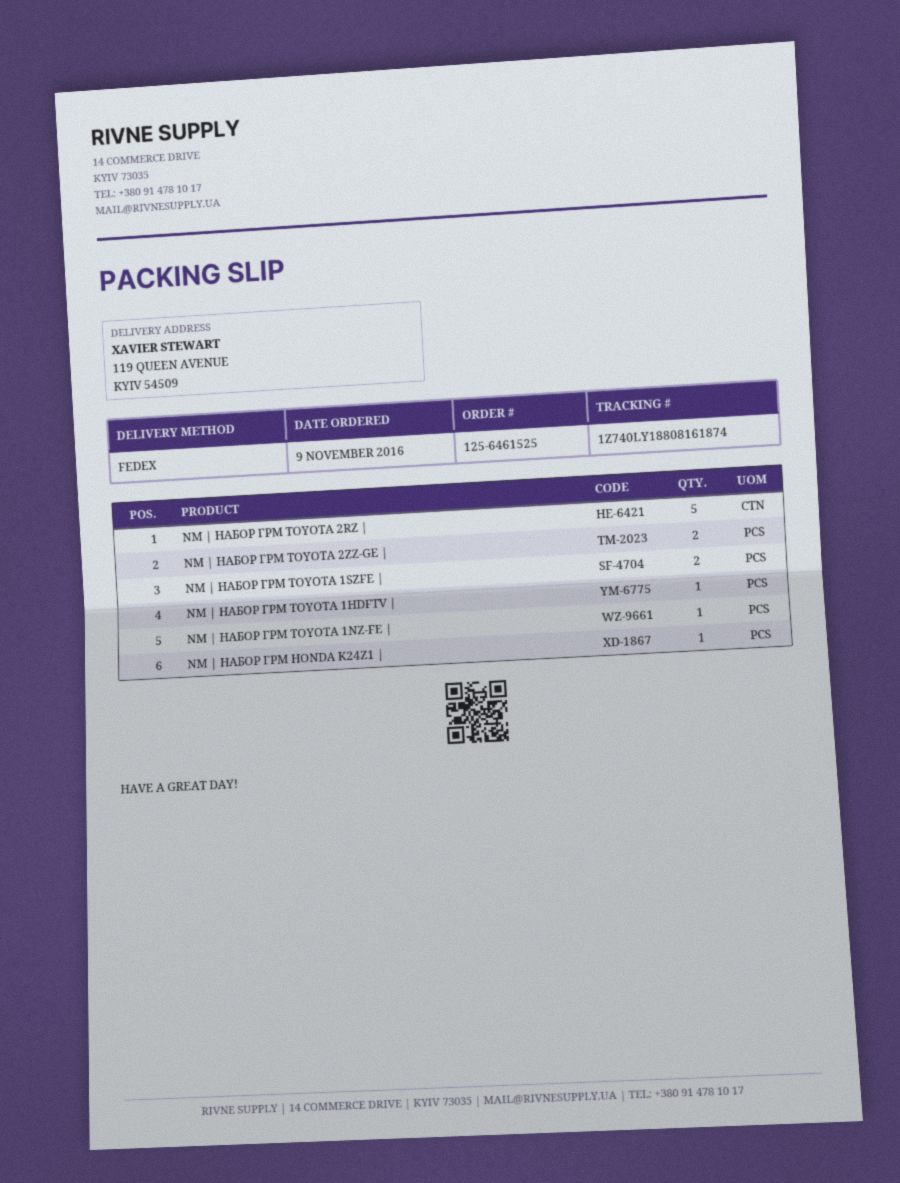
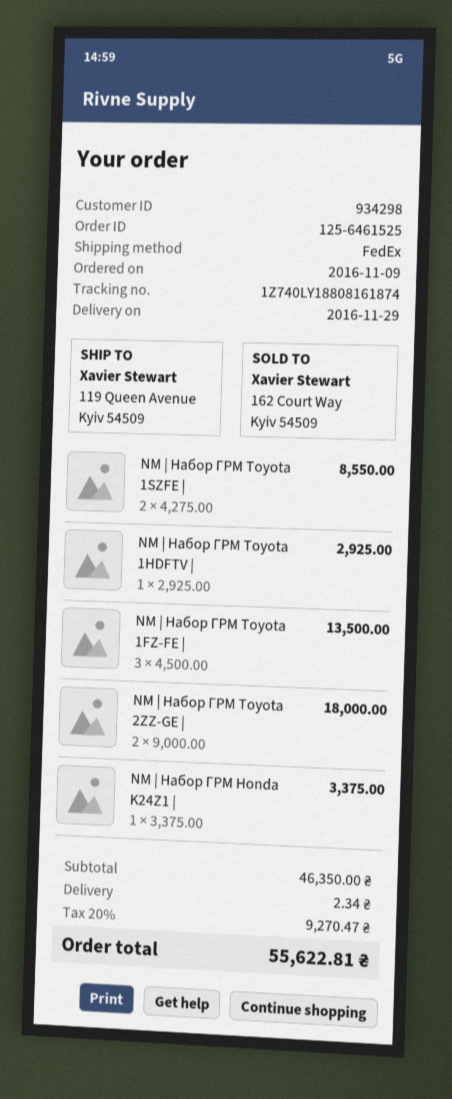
NM | НАБОР ГРМ TOYOTA 2RZ |: 5 -> none
NM | НАБОР ГРМ TOYOTA 1NZ-FE |: 1 -> none
NM | Набор ГРМ Toyota 1FZ-FE |: none -> 3

